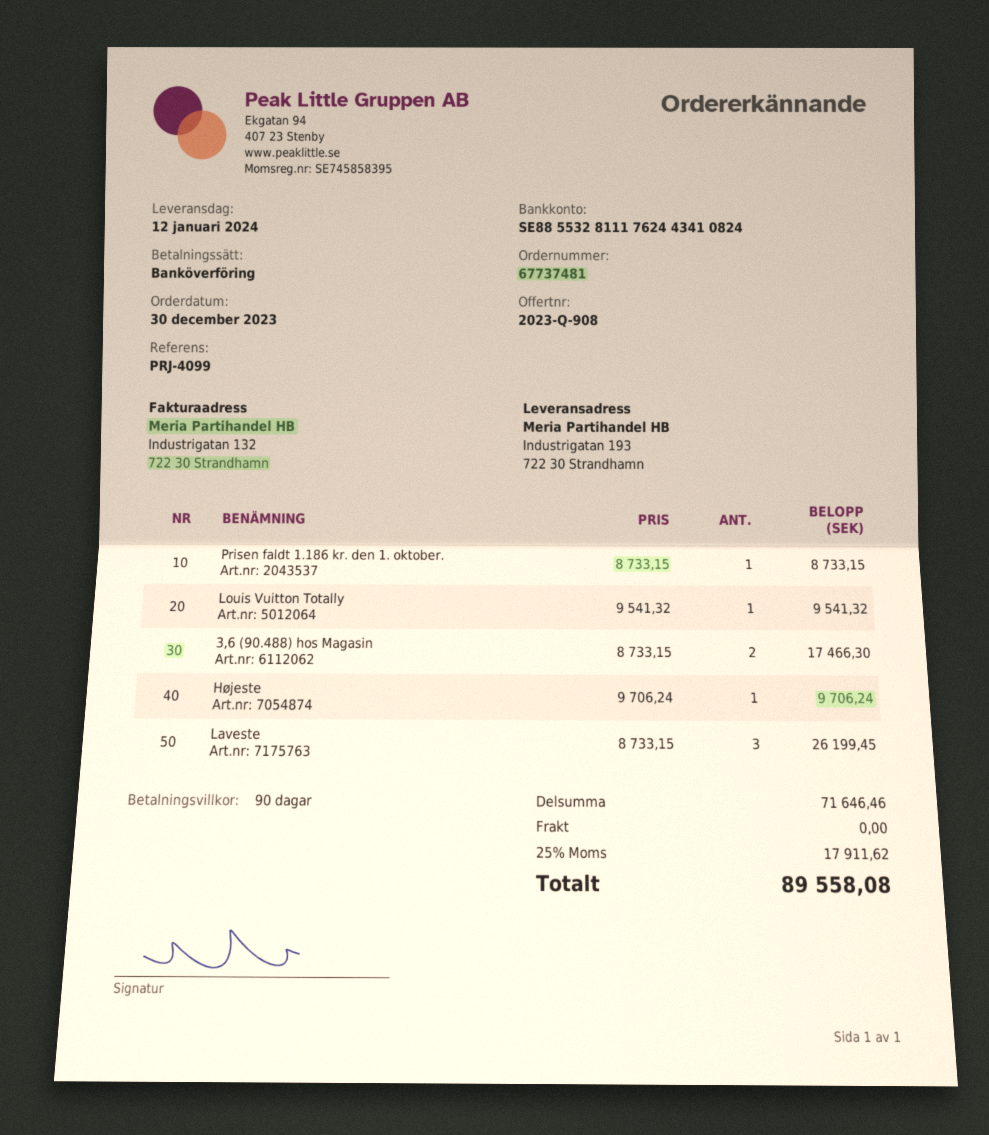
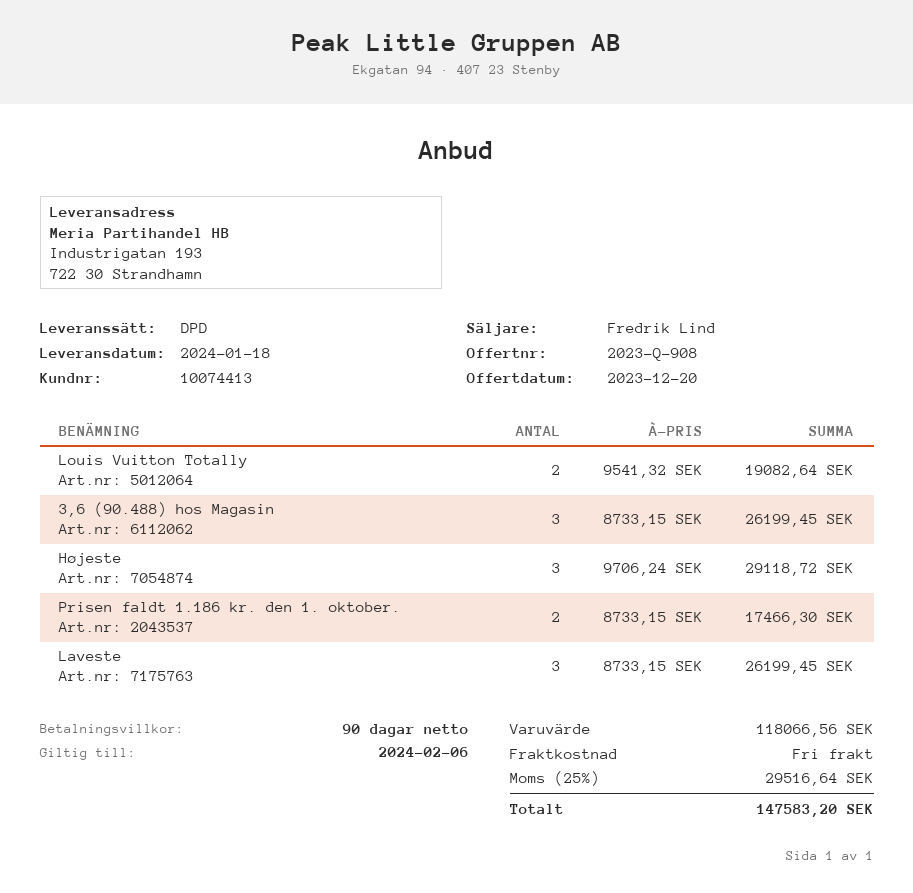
delivery date: 2024-01-12 -> 2024-01-18
Prisen faldt 1.186 kr. den 1. oktober.: 1 x 8733.15 = 8733.15 -> 2 x 8733.15 = 17466.30
Louis Vuitton Totally: 1 x 9541.32 = 9541.32 -> 2 x 9541.32 = 19082.64
3,6 (90.488) hos Magasin: 2 x 8733.15 = 17466.30 -> 3 x 8733.15 = 26199.45
Højeste: 1 x 9706.24 = 9706.24 -> 3 x 9706.24 = 29118.72
subtotal: 71646.46 -> 118066.56
tax: 25% = 17911.62 -> 25% = 29516.64
total: 89558.08 -> 147583.20

